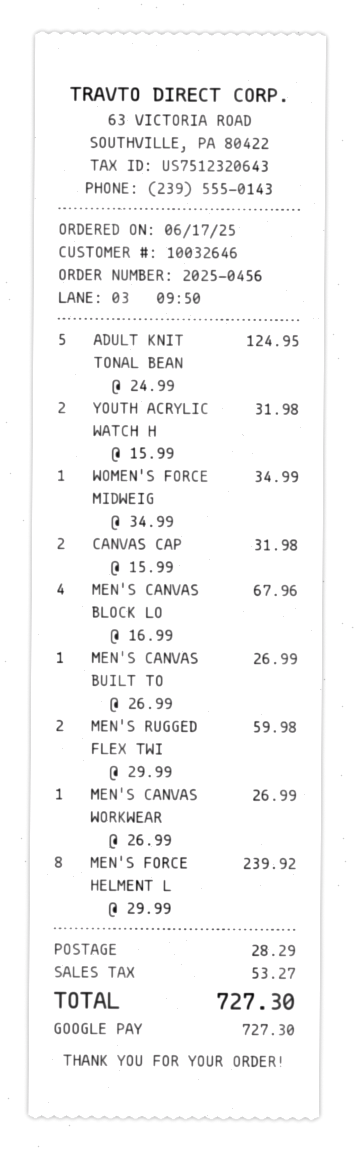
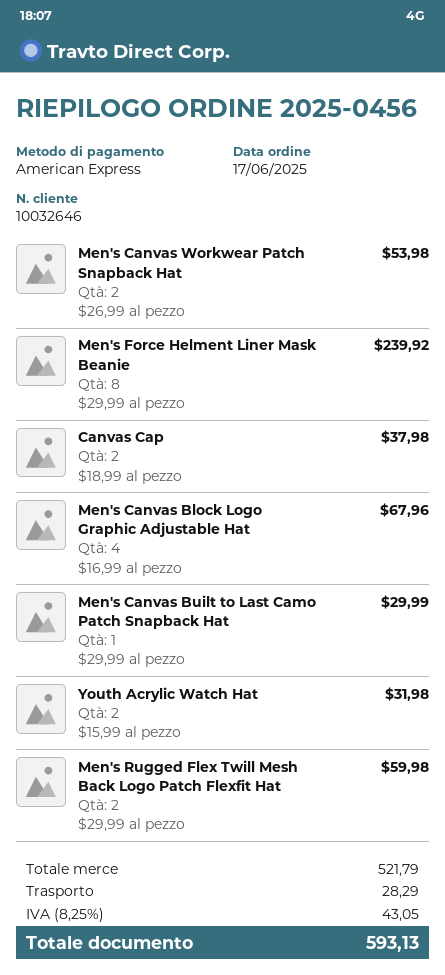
payment method: Google Pay -> American Express
ADULT KNIT TONAL BEAN: 5 x 24.99 = 124.95 -> none
WOMEN'S FORCE MIDWEIG: 1 x 34.99 = 34.99 -> none
CANVAS CAP: 2 x 15.99 = 31.98 -> 2 x 18.99 = 37.98
MEN'S CANVAS BUILT TO: 1 x 26.99 = 26.99 -> 1 x 29.99 = 29.99
MEN'S CANVAS WORKWEAR: 1 x 26.99 = 26.99 -> 2 x 26.99 = 53.98
tax: 53.27 -> 43.05
total: 727.30 -> 593.13

